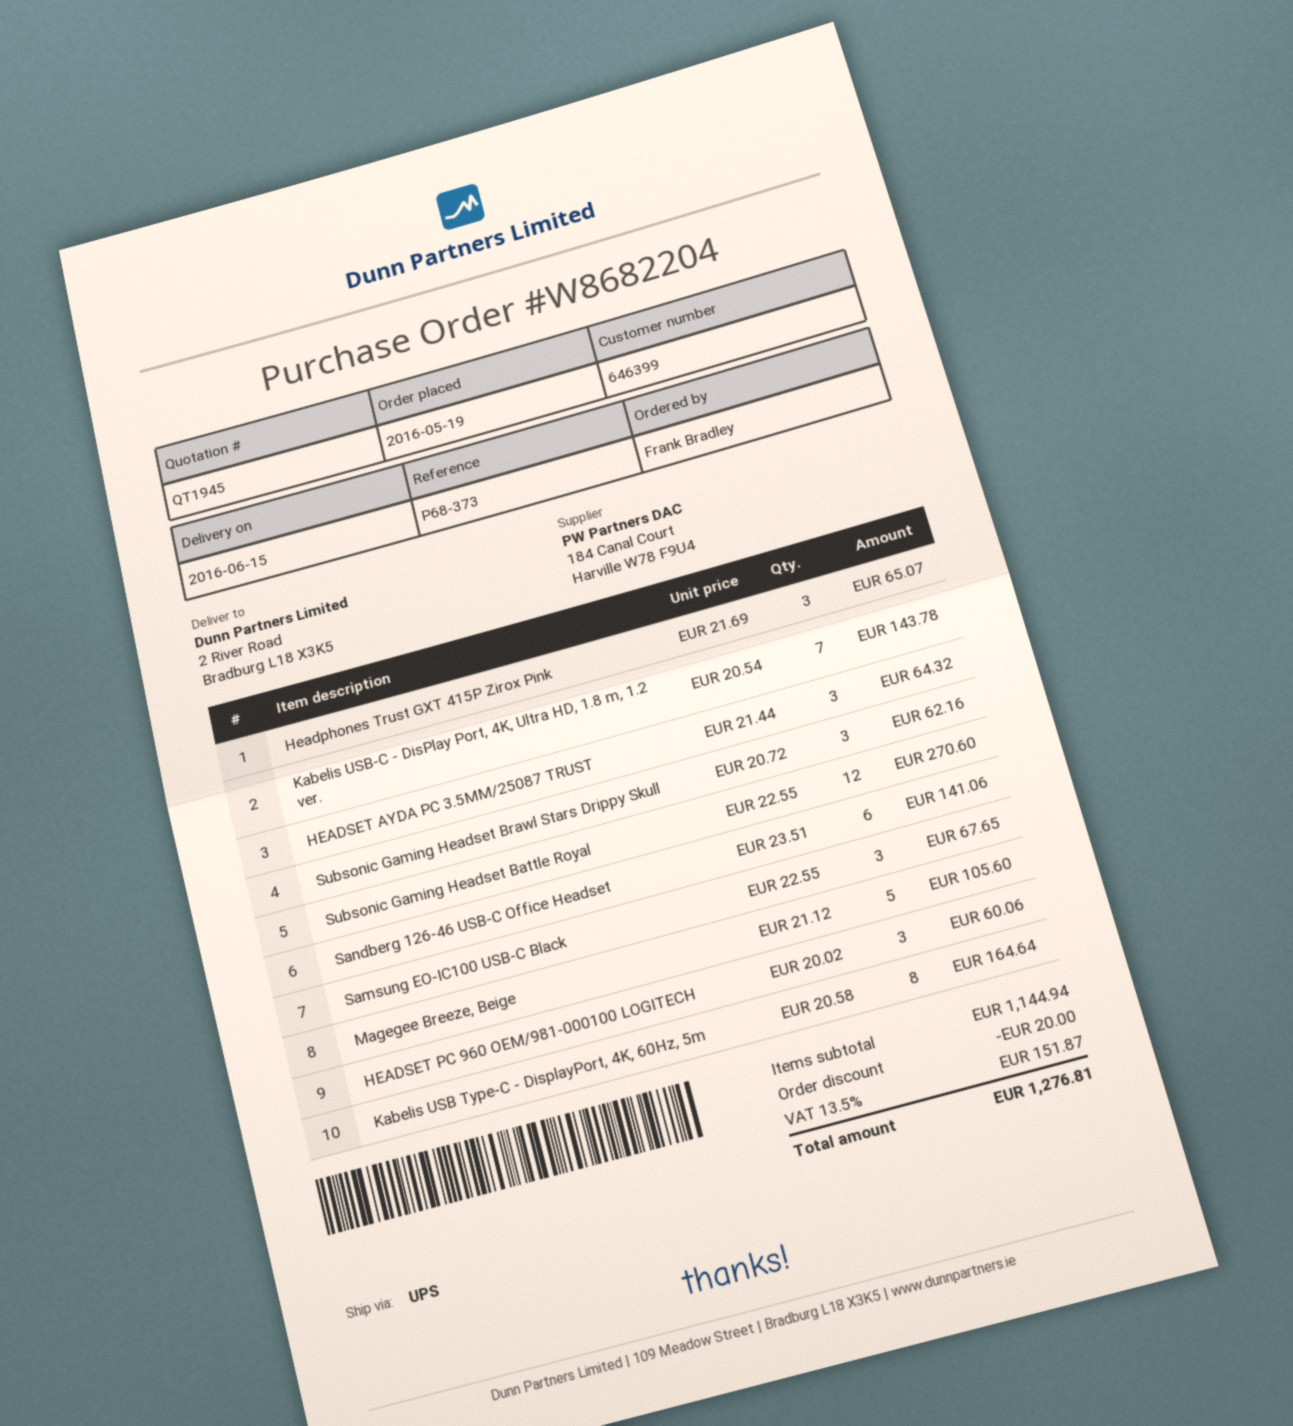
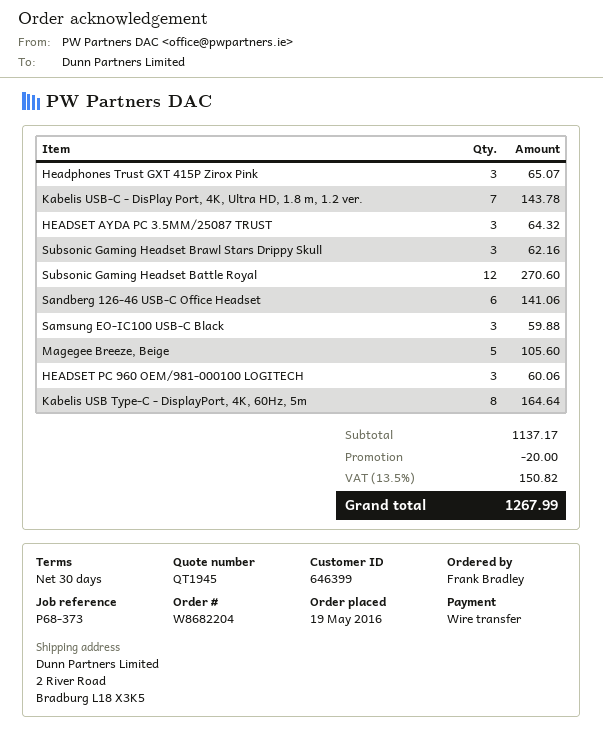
Samsung EO-IC100 USB-C Black: 3 for 67.65 -> 3 for 59.88
subtotal: 1144.94 -> 1137.17
tax: 13.5% = 151.87 -> 13.5% = 150.82
total: 1276.81 -> 1267.99

